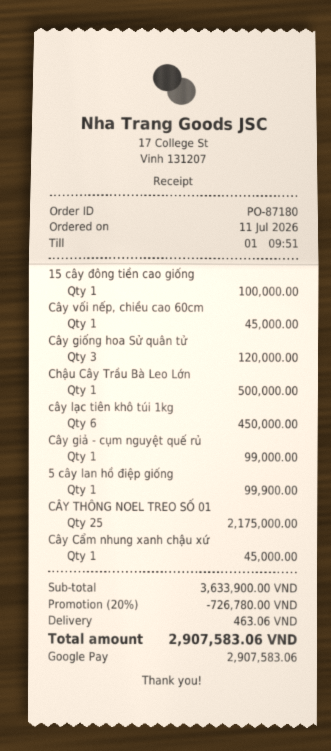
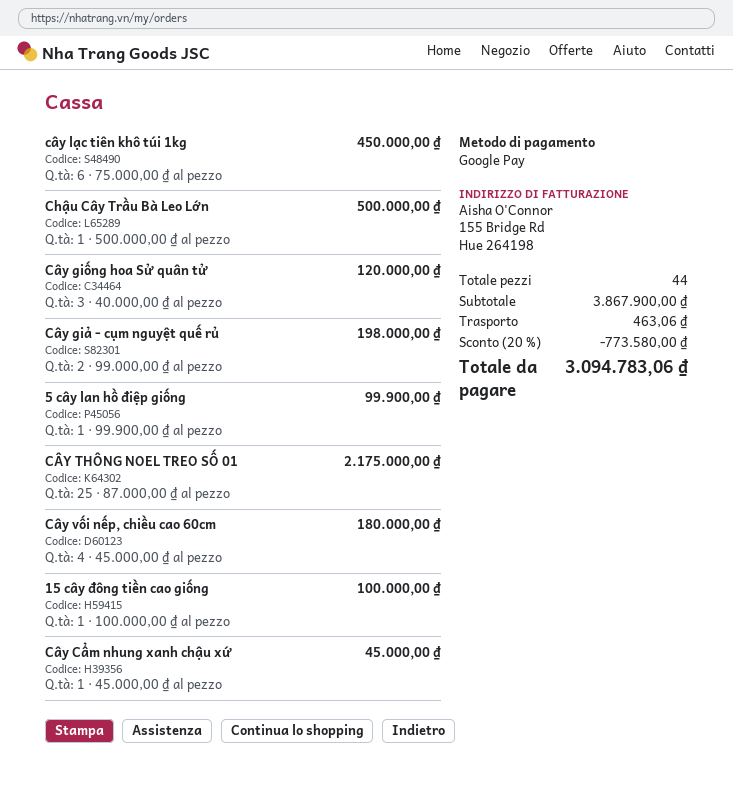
Cây vối nếp, chiều cao 60cm: 1 for 45000.00 -> 4 for 180000.00
Cây giả - cụm nguyệt quế rủ: 1 for 99000.00 -> 2 for 198000.00
subtotal: 3633900.00 -> 3867900.00
discount: 20% = 726780.00 -> 20% = 773580.00
total: 2907583.06 -> 3094783.06

